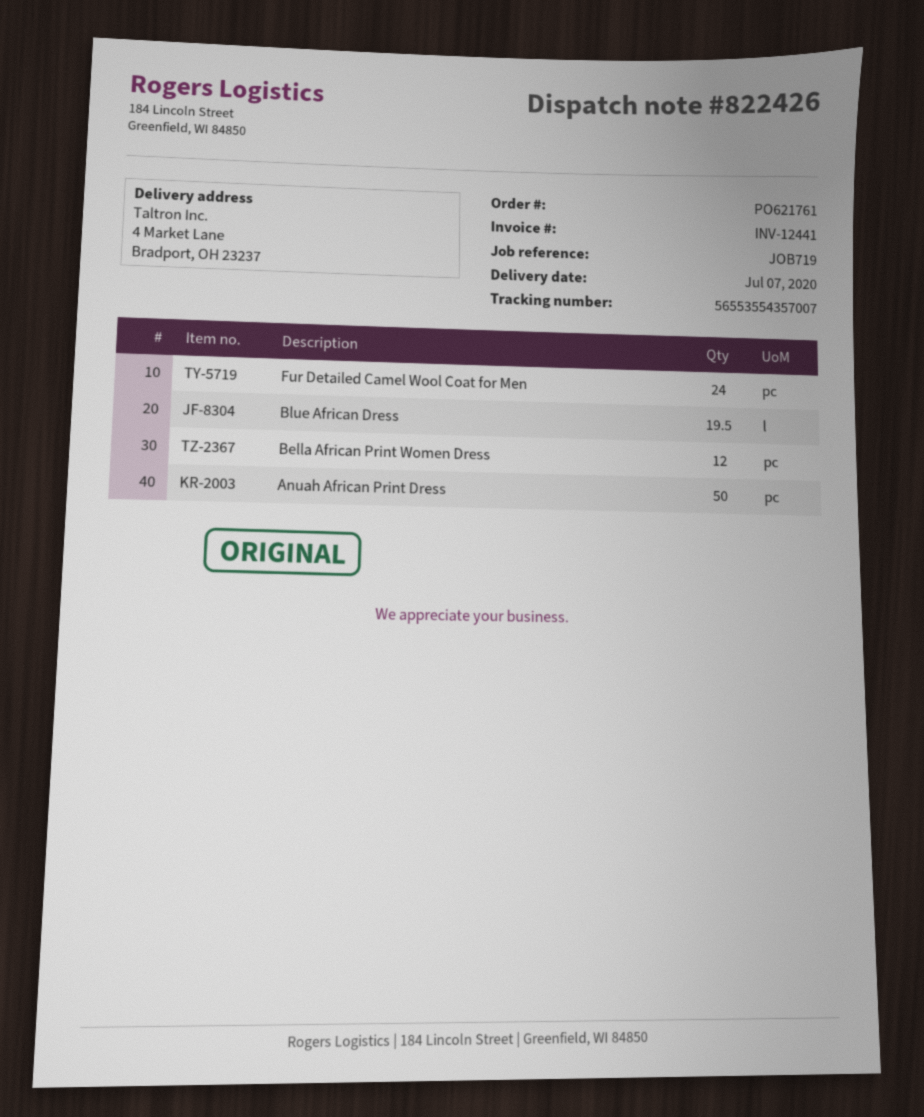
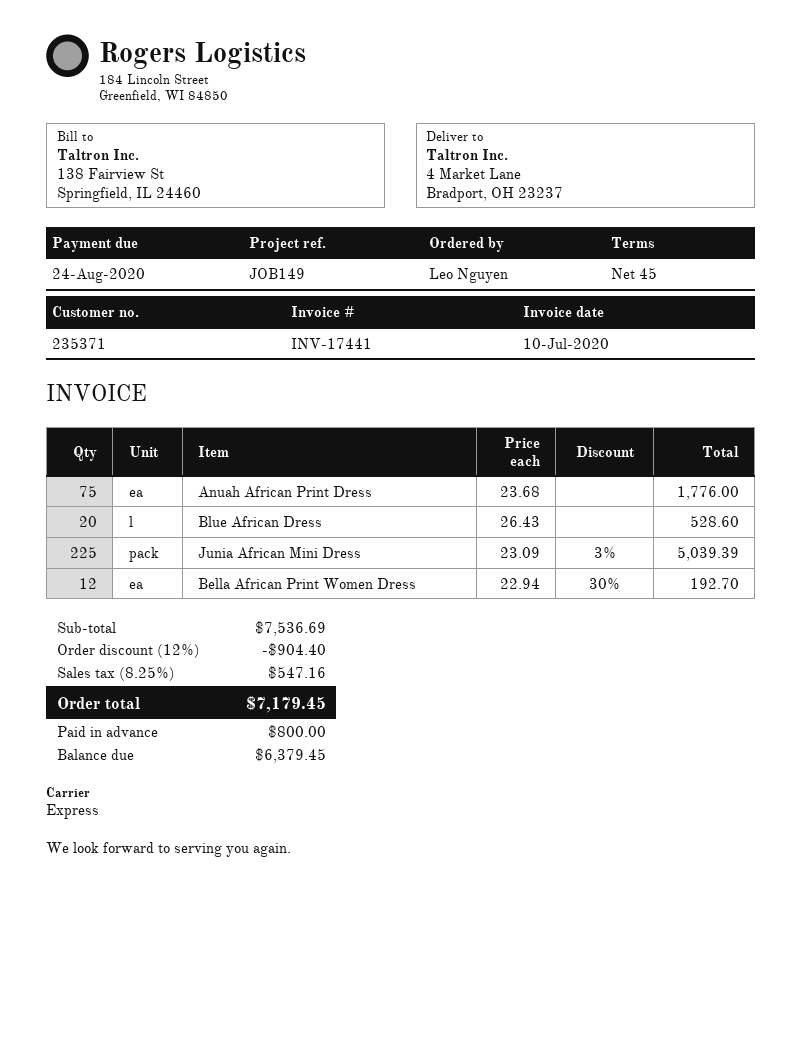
invoice number: INV-12441 -> INV-17441
reference: JOB719 -> JOB149
Fur Detailed Camel Wool Coat for Men: 24 -> none
Blue African Dress: 19.5 -> 20
Anuah African Print Dress: 50 -> 75
Junia African Mini Dress: none -> 225

